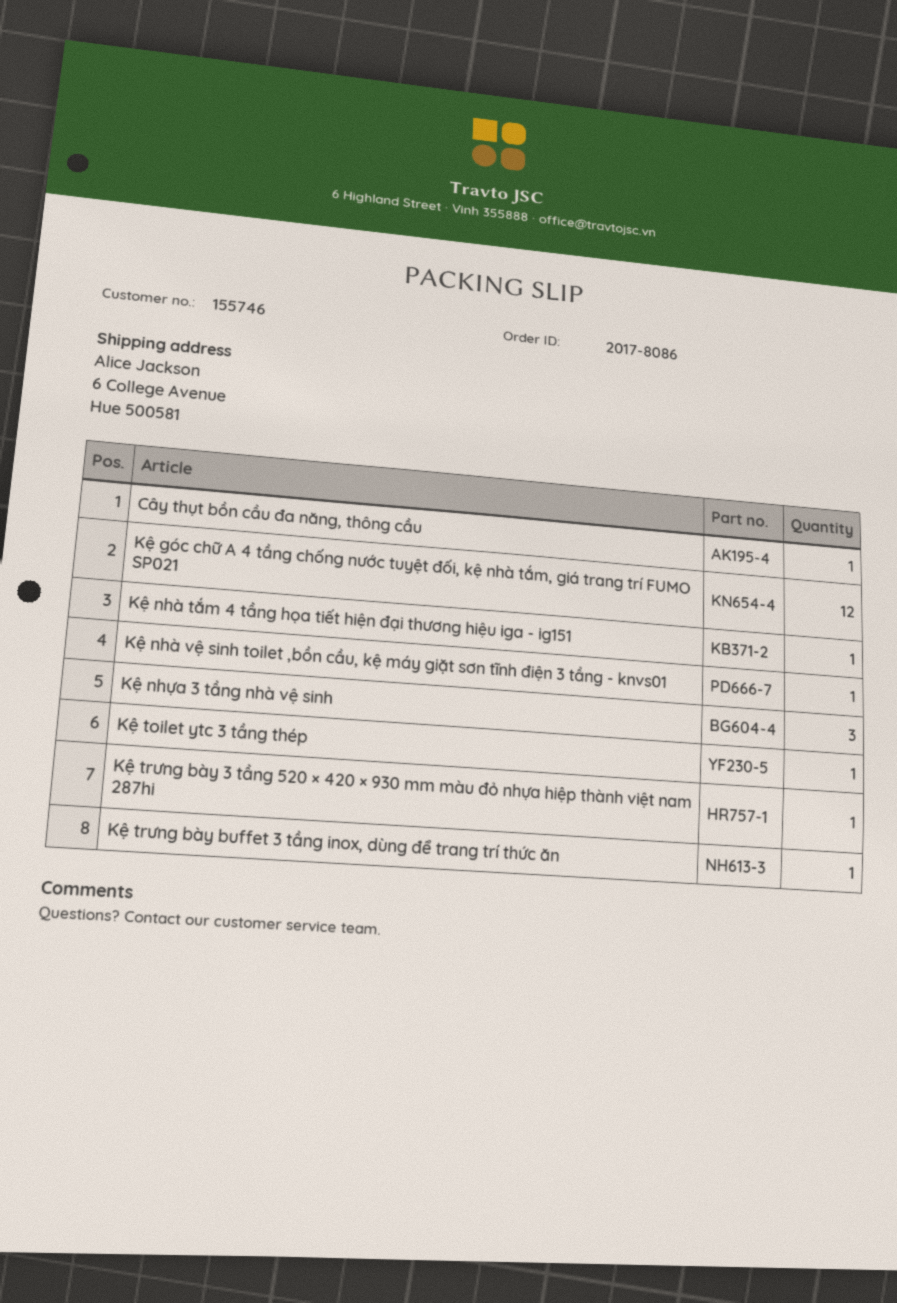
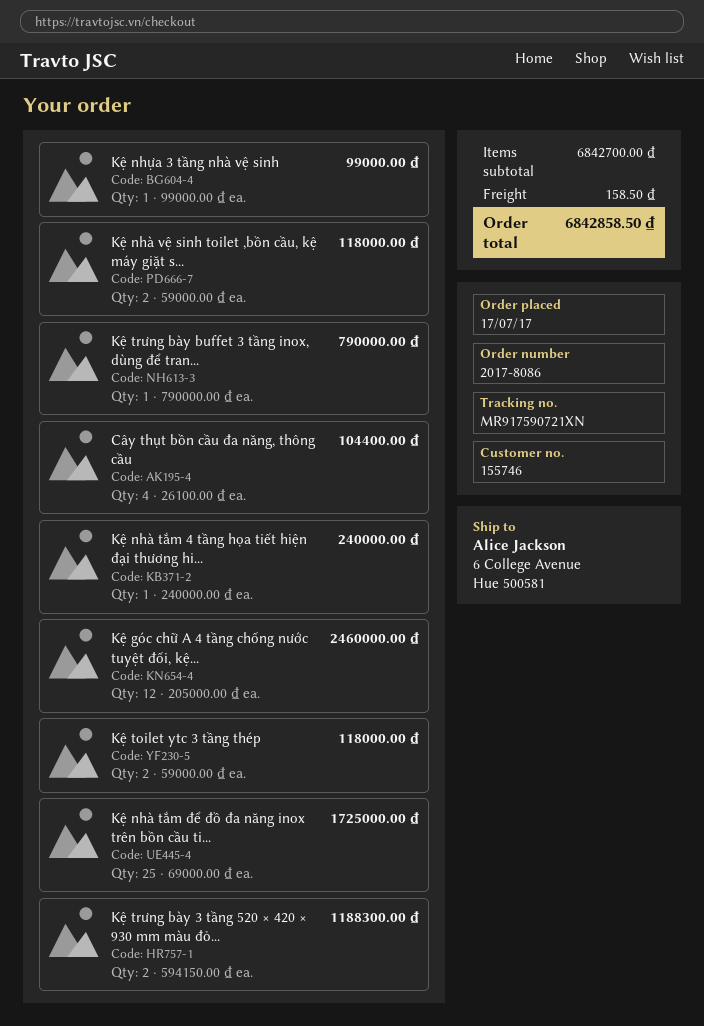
Cây thụt bồn cầu đa năng, thông cầu: 1 -> 4
Kệ nhà vệ sinh toilet ,bồn cầu, kệ máy giặt sơn tĩnh điện 3 tầng - knvs01: 1 -> 2
Kệ nhựa 3 tầng nhà vệ sinh: 3 -> 1
Kệ toilet ytc 3 tầng thép: 1 -> 2
Kệ trưng bày 3 tầng 520 × 420 × 930 mm màu đỏ nhựa hiệp thành việt nam 287hi: 1 -> 2
Kệ nhà tắm để đồ đa năng inox trên bồn cầu ti...: none -> 25

